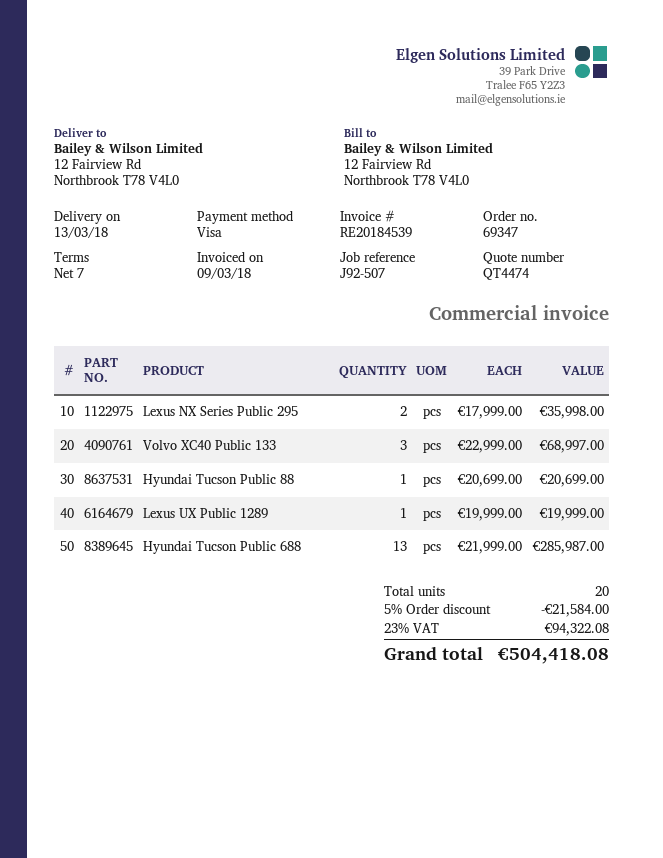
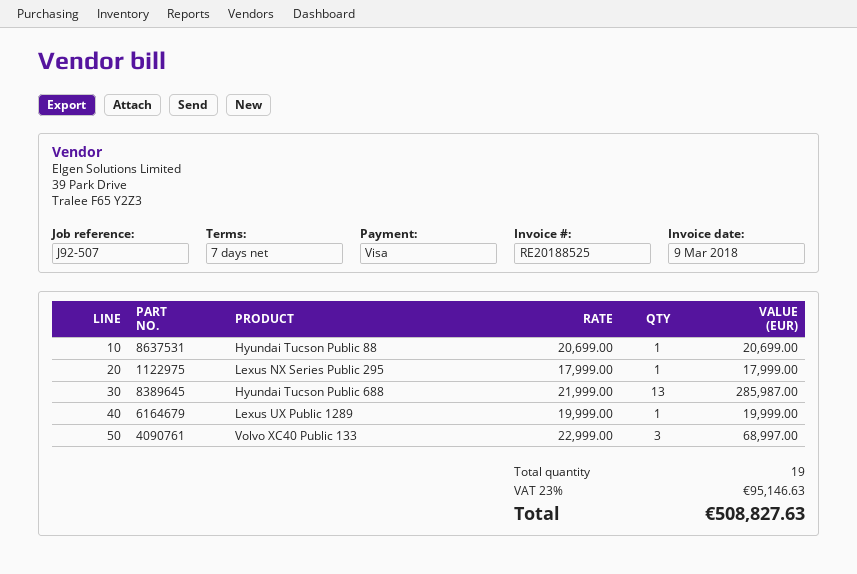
invoice number: RE20184539 -> RE20188525
Lexus NX Series Public 295: 2 x 17999.00 = 35998.00 -> 1 x 17999.00 = 17999.00
total quantity: 20 -> 19
discount: 5% = 21584.00 -> none
tax: 23% = 94322.08 -> 23% = 95146.63
total: 504418.08 -> 508827.63

